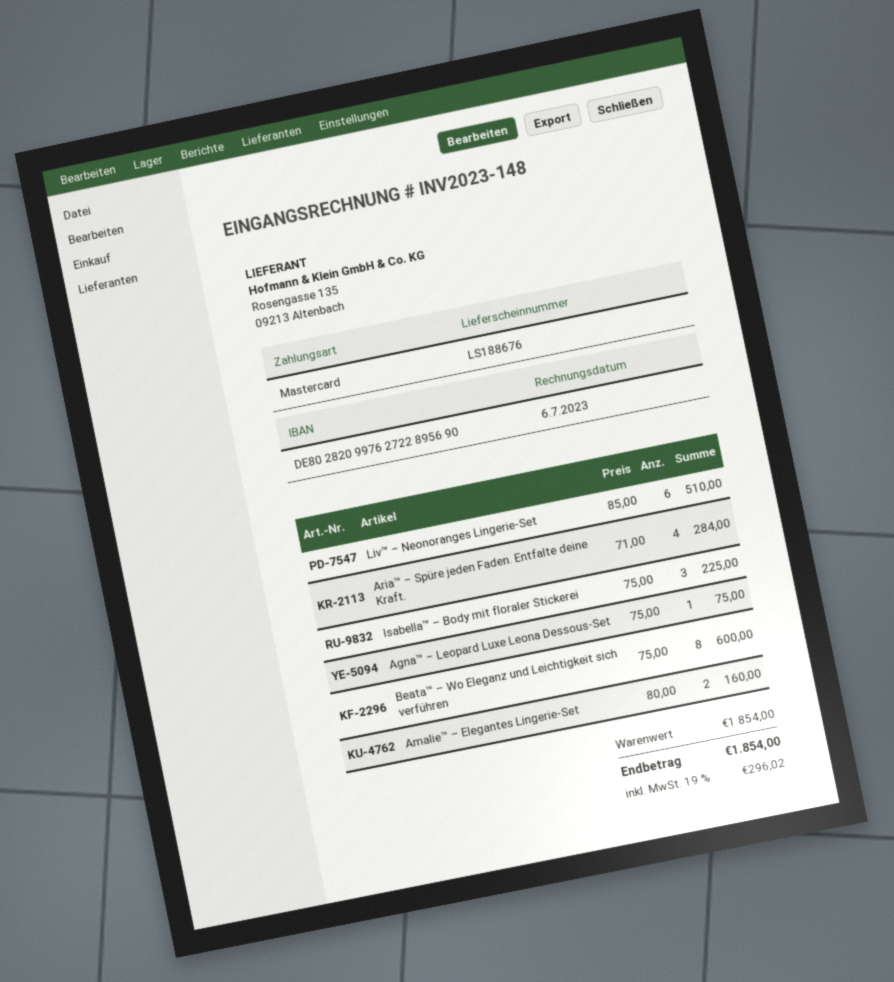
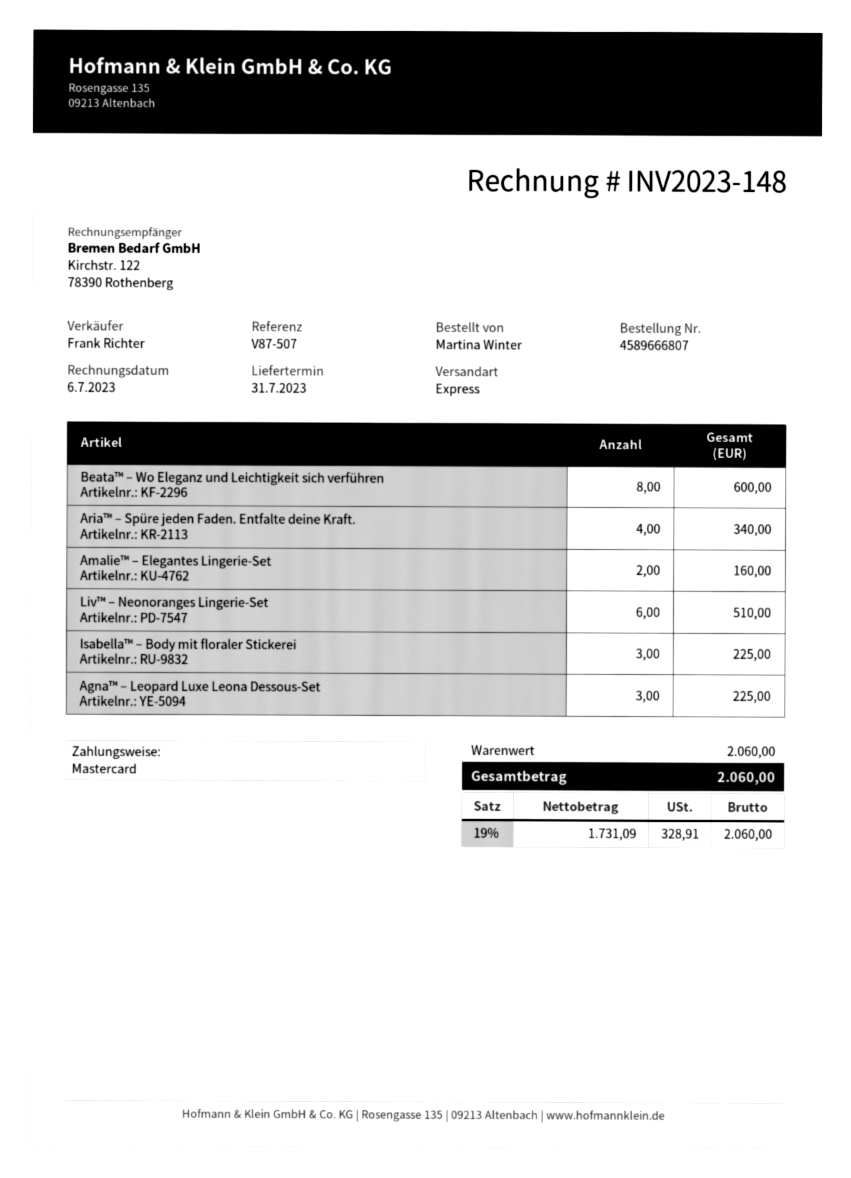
Aria™ – Spüre jeden Faden. Entfalte deine Kraft.: 4 for 284.00 -> 4 for 340.00
Agna™ – Leopard Luxe Leona Dessous-Set: 1 for 75.00 -> 3 for 225.00
subtotal: 1854.00 -> 2060.00
tax: 19% = 296.02 -> 19% = 328.91
total: 1854.00 -> 2060.00

